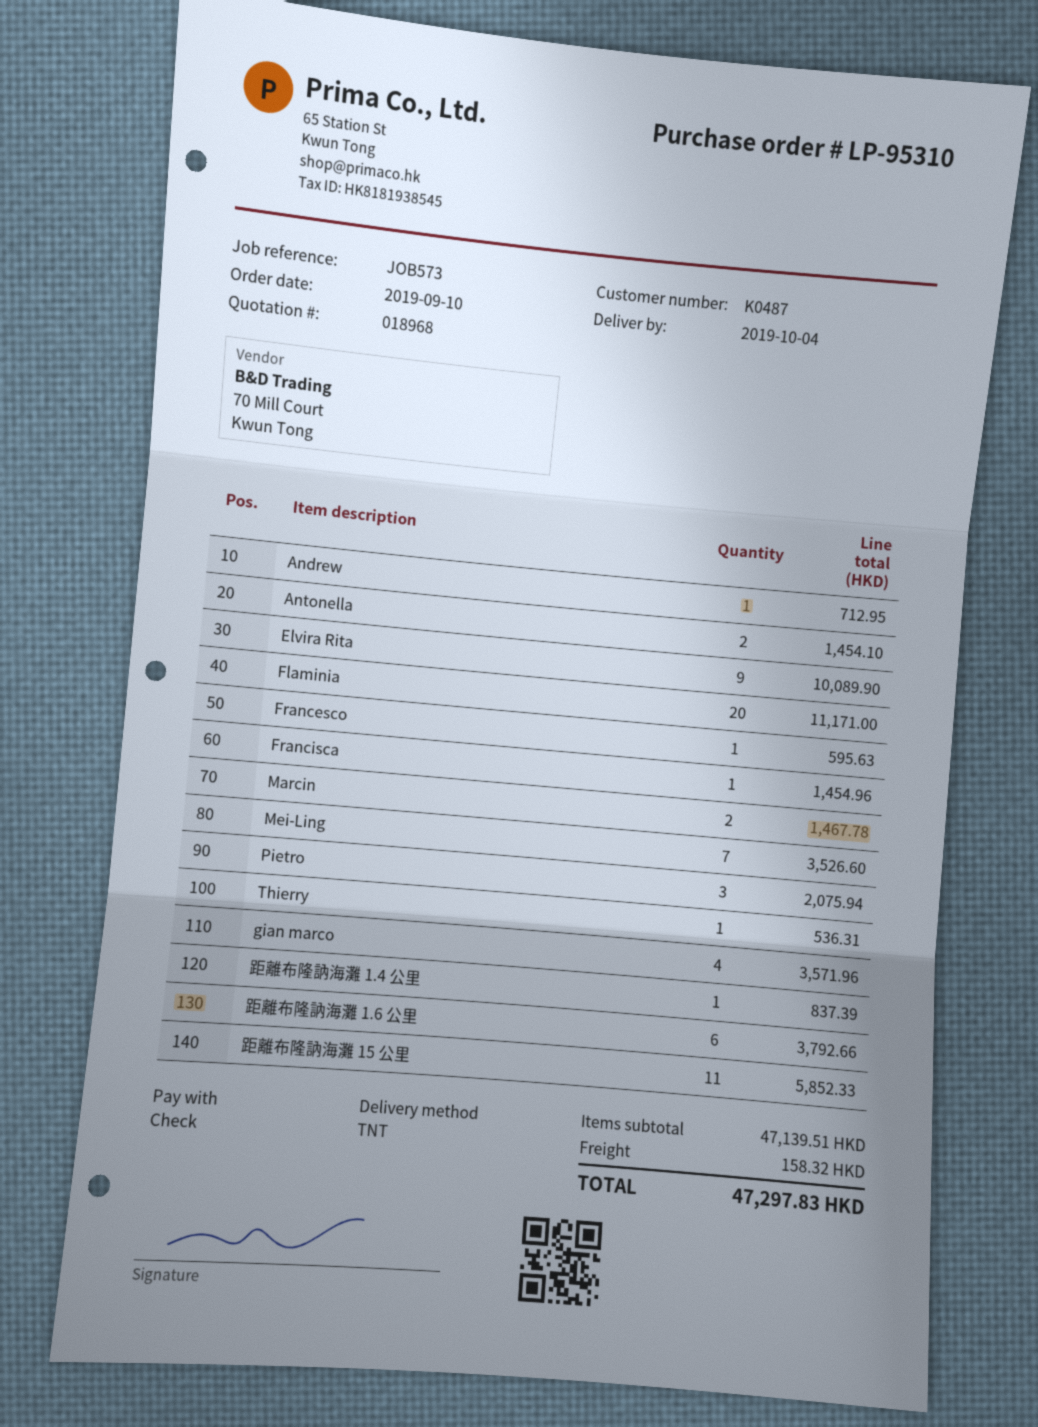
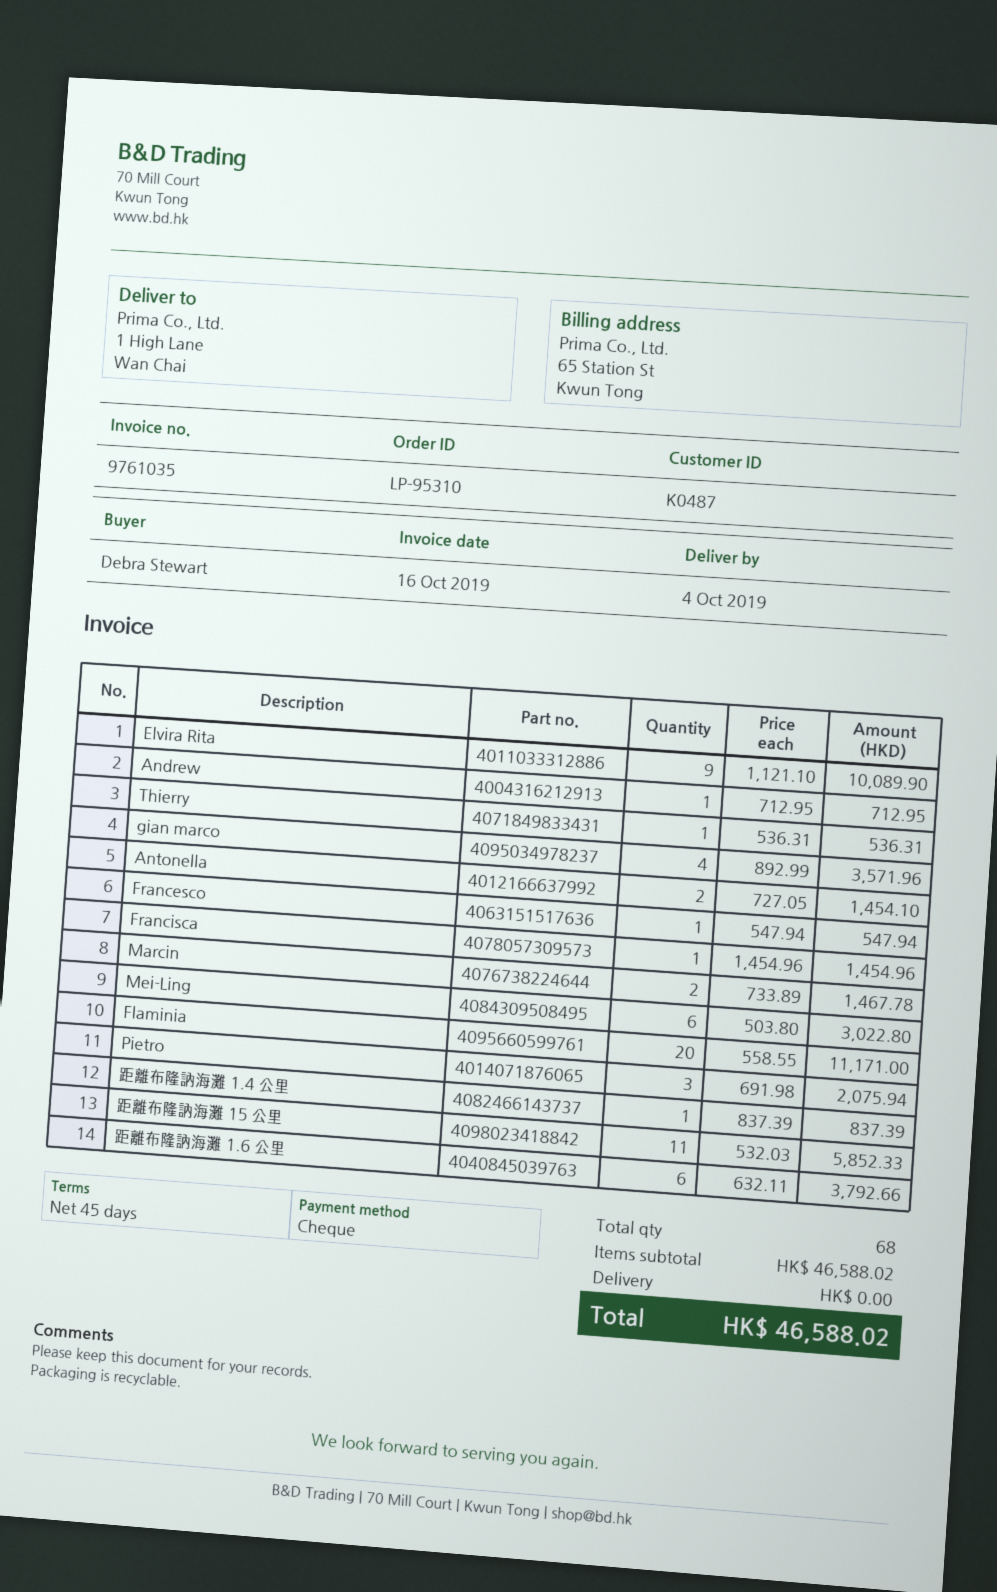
Francesco: 1 for 595.63 -> 1 for 547.94
Mei-Ling: 7 for 3526.60 -> 6 for 3022.80
subtotal: 47139.51 -> 46588.02
shipping: 158.32 -> 0.00
total: 47297.83 -> 46588.02

